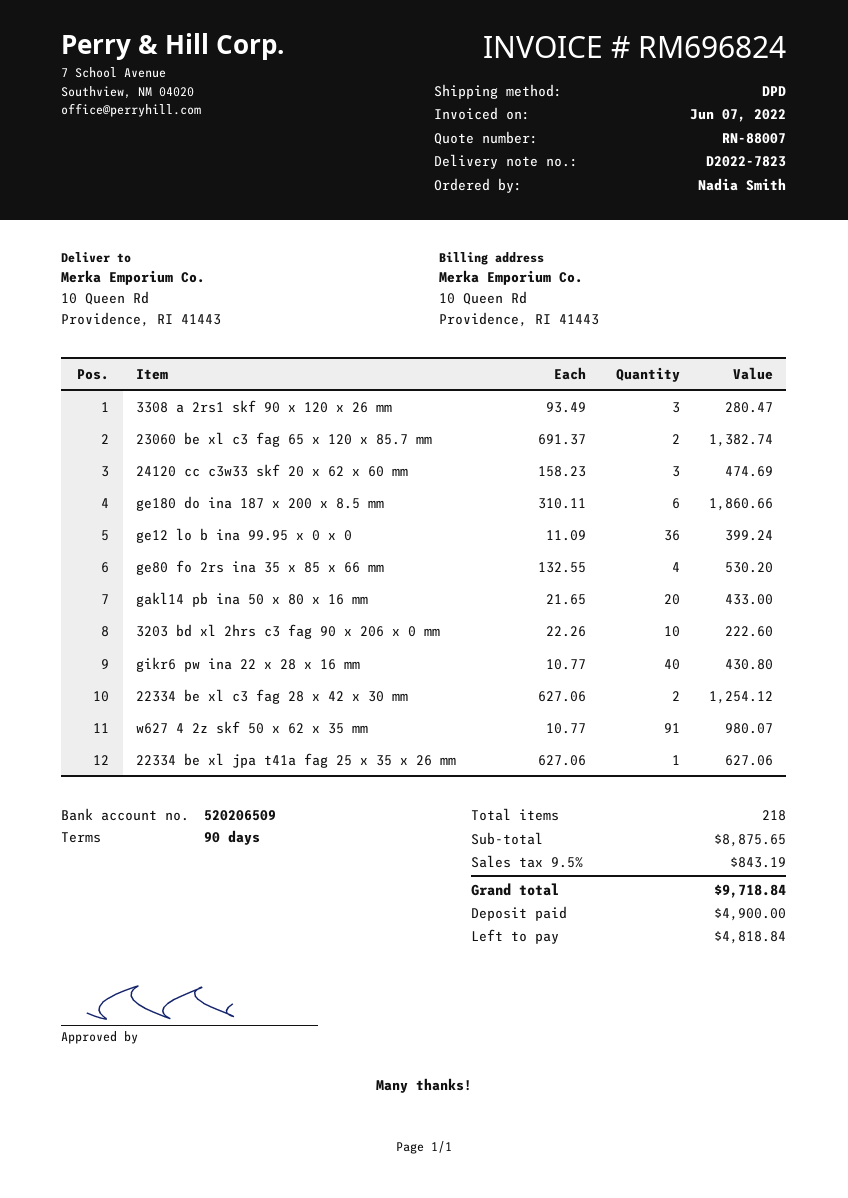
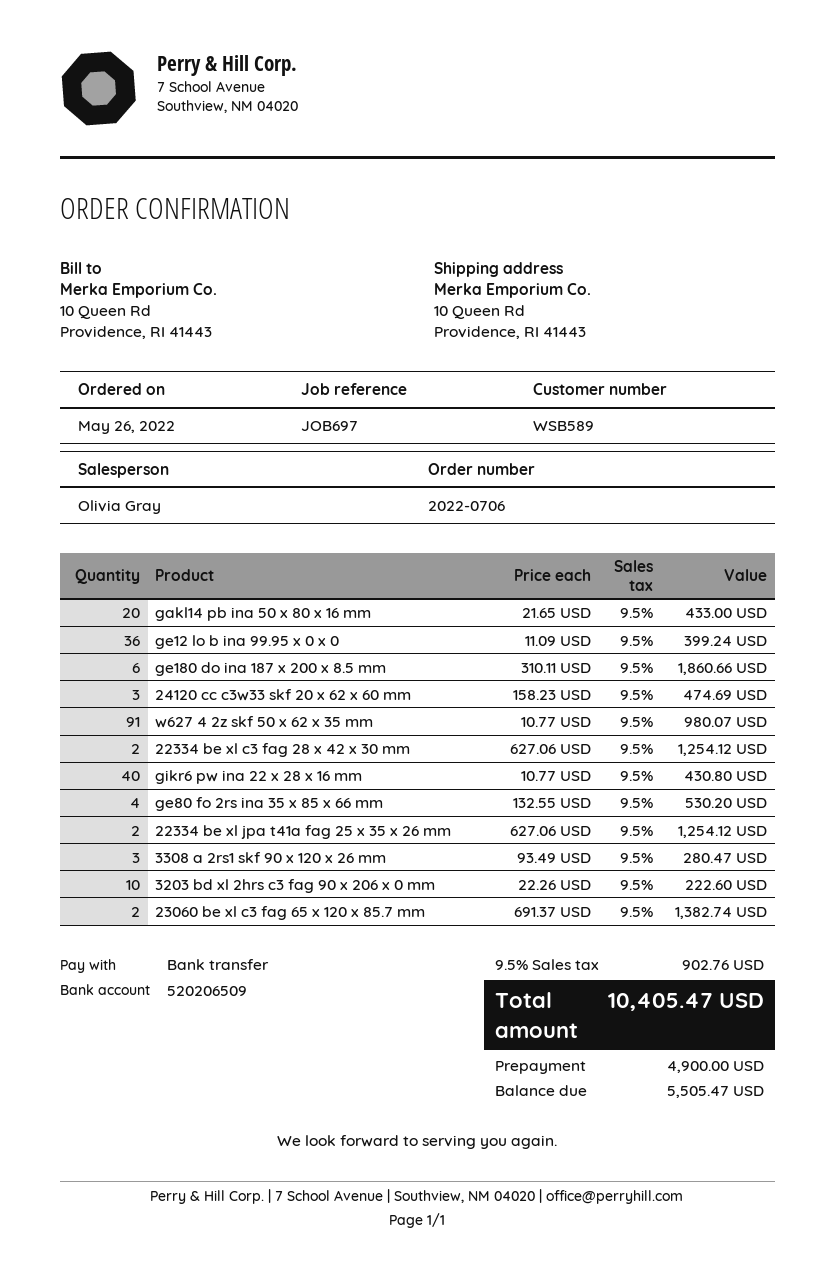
22334 be xl jpa t41a fag 25 x 35 x 26 mm: 1 x 627.06 = 627.06 -> 2 x 627.06 = 1254.12
tax: 9.5% = 843.19 -> 9.5% = 902.76
total: 9718.84 -> 10405.47
balance: 4818.84 -> 5505.47

